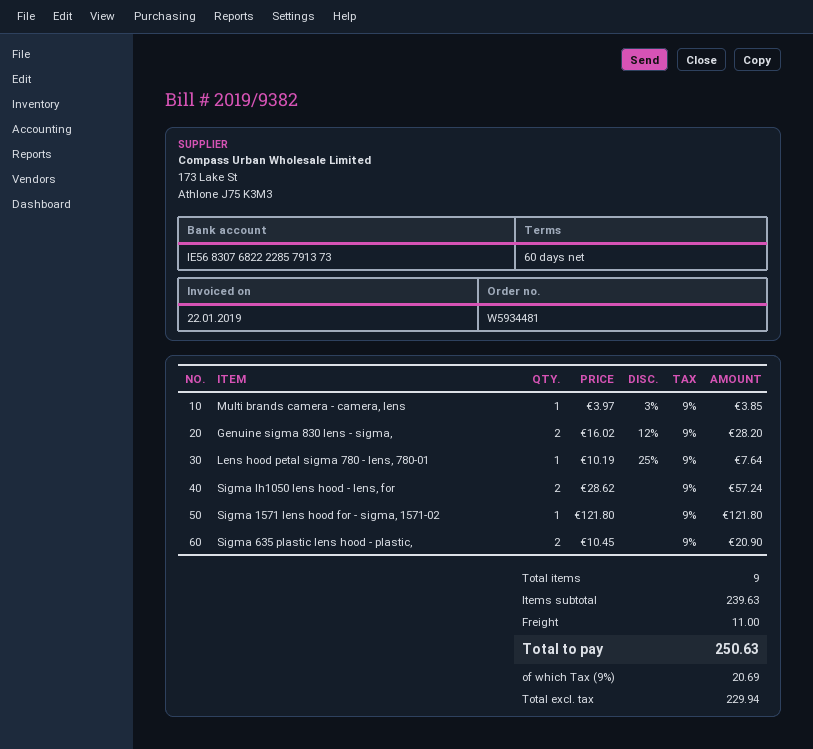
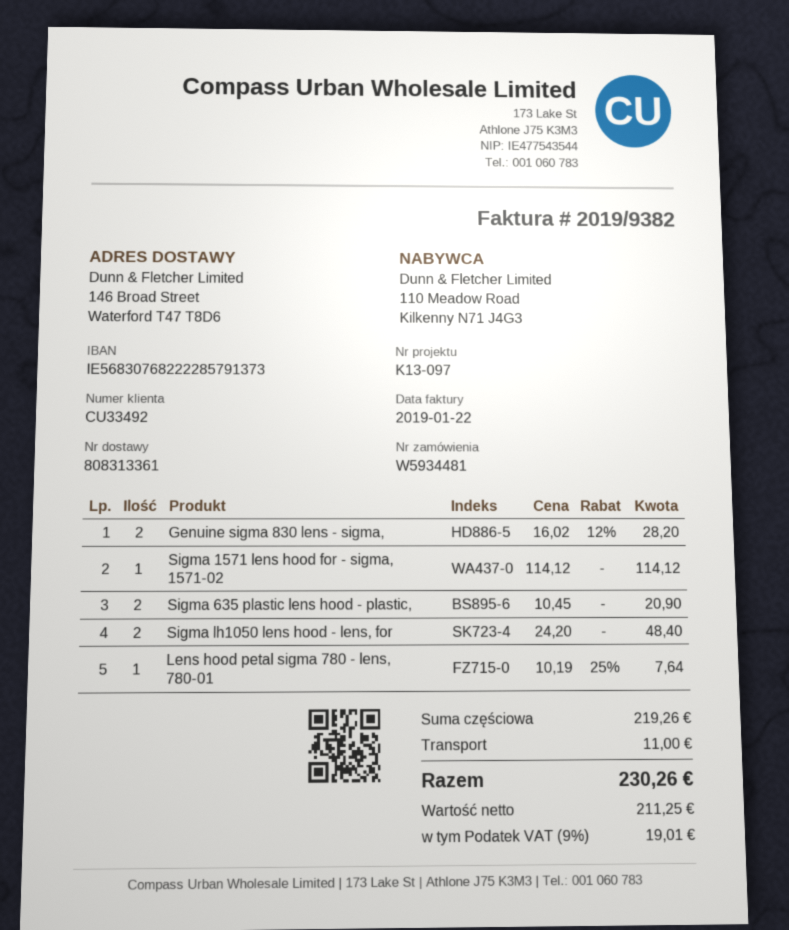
Multi brands camera - camera, lens: 1 x 3.97 - 3% = 3.85 -> none
Sigma lh1050 lens hood - lens, for: 2 x 28.62 = 57.24 -> 2 x 24.20 = 48.40
Sigma 1571 lens hood for - sigma, 1571-02: 1 x 121.80 = 121.80 -> 1 x 114.12 = 114.12
subtotal: 239.63 -> 219.26
net: 229.94 -> 211.25
tax: 9% = 20.69 -> 9% = 19.01
total: 250.63 -> 230.26

